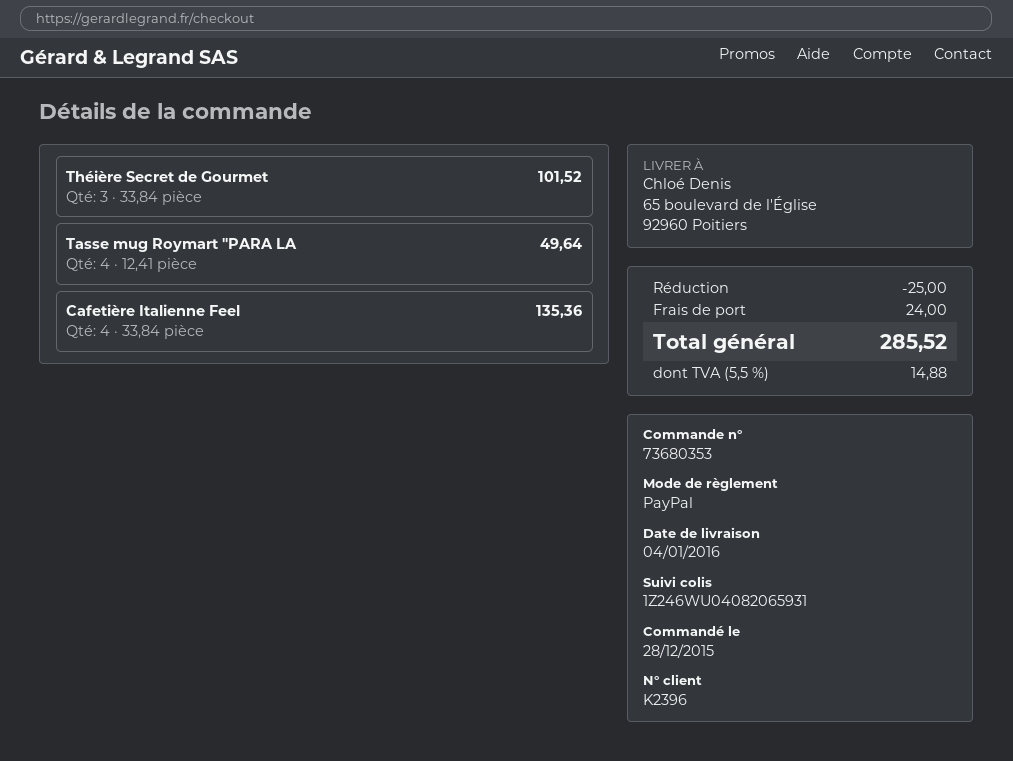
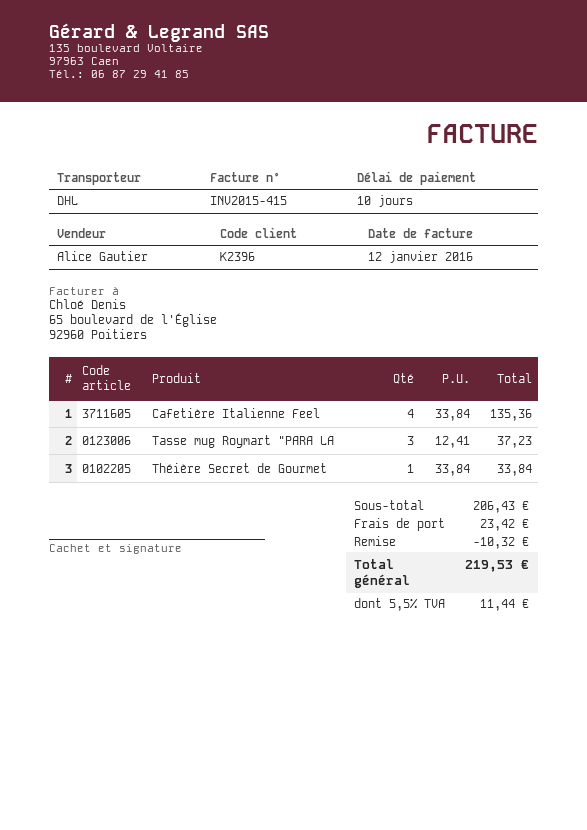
Théière Secret de Gourmet: 3 x 33.84 = 101.52 -> 1 x 33.84 = 33.84
Tasse mug Roymart "PARA LA: 4 x 12.41 = 49.64 -> 3 x 12.41 = 37.23
discount: 25.00 -> 10.32
shipping: 24.00 -> 23.42
tax: 5.5% = 14.88 -> 5.5% = 11.44
total: 285.52 -> 219.53

